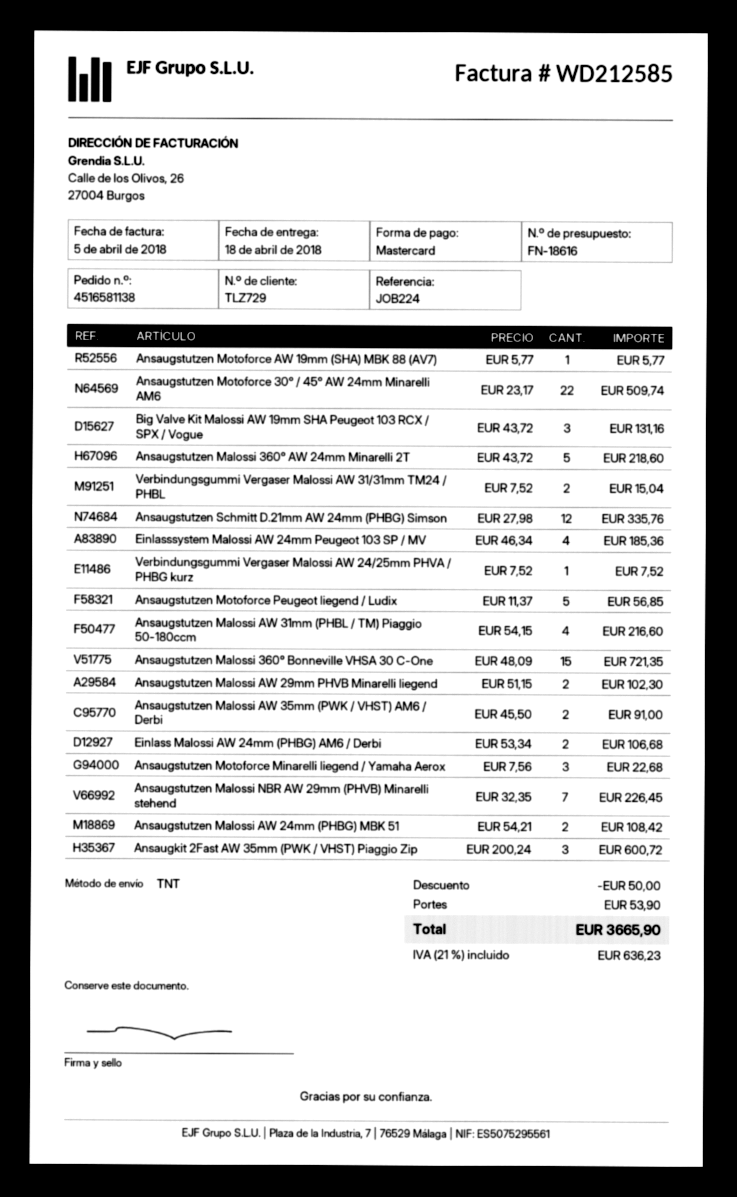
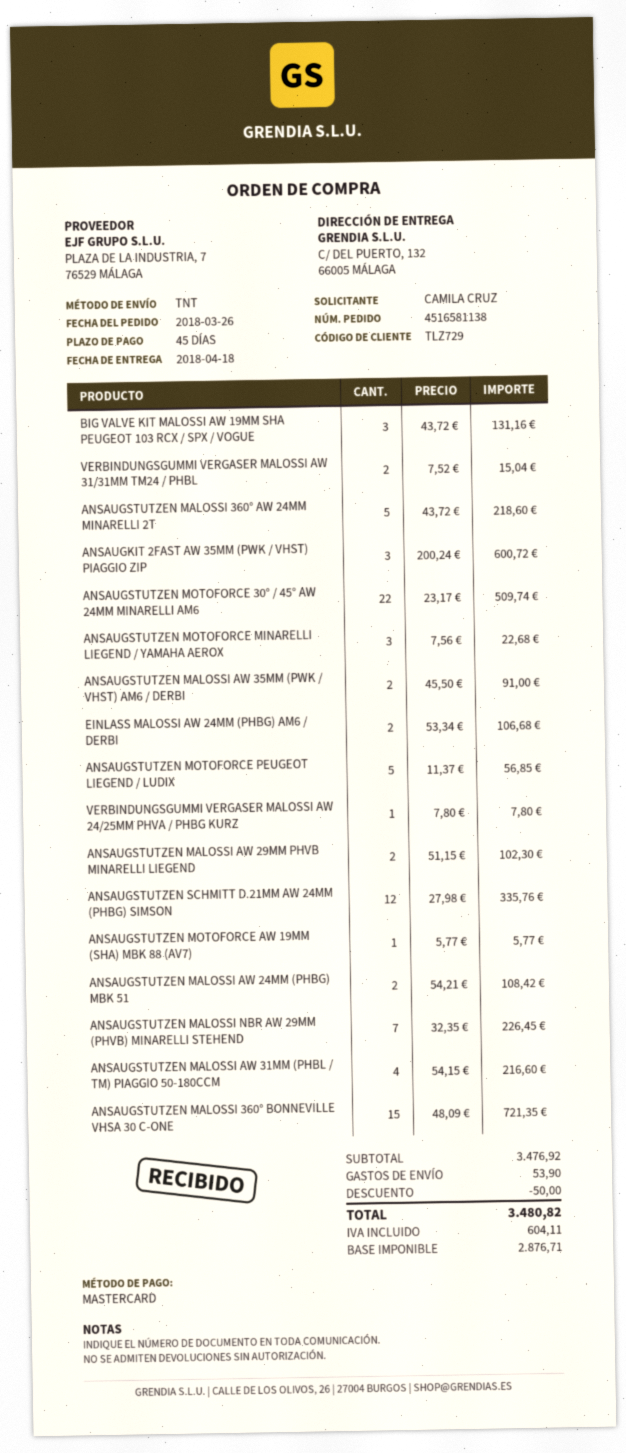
Einlasssystem Malossi AW 24mm Peugeot 103 SP / MV: 4 x 46.34 = 185.36 -> none
Verbindungsgummi Vergaser Malossi AW 24/25mm PHVA / PHBG kurz: 1 x 7.52 = 7.52 -> 1 x 7.80 = 7.80
tax: 636.23 -> 604.11
total: 3665.90 -> 3480.82

